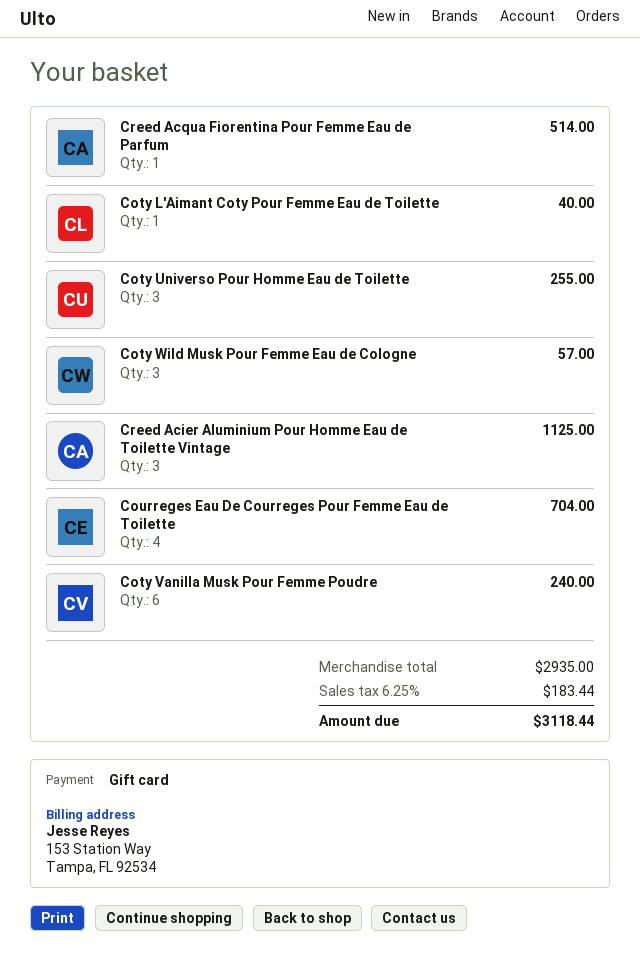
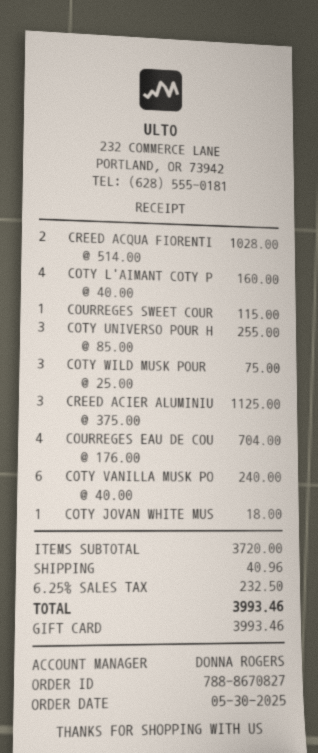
Creed Acqua Fiorentina Pour Femme Eau de Parfum: 1 for 514.00 -> 2 for 1028.00
Coty L'Aimant Coty Pour Femme Eau de Toilette: 1 for 40.00 -> 4 for 160.00
Coty Wild Musk Pour Femme Eau de Cologne: 3 for 57.00 -> 3 for 75.00
COURREGES SWEET COUR: none -> 1 for 115.00
COTY JOVAN WHITE MUS: none -> 1 for 18.00
subtotal: 2935.00 -> 3720.00
shipping: none -> 40.96
tax: 6.25% = 183.44 -> 6.25% = 232.50
total: 3118.44 -> 3993.46

